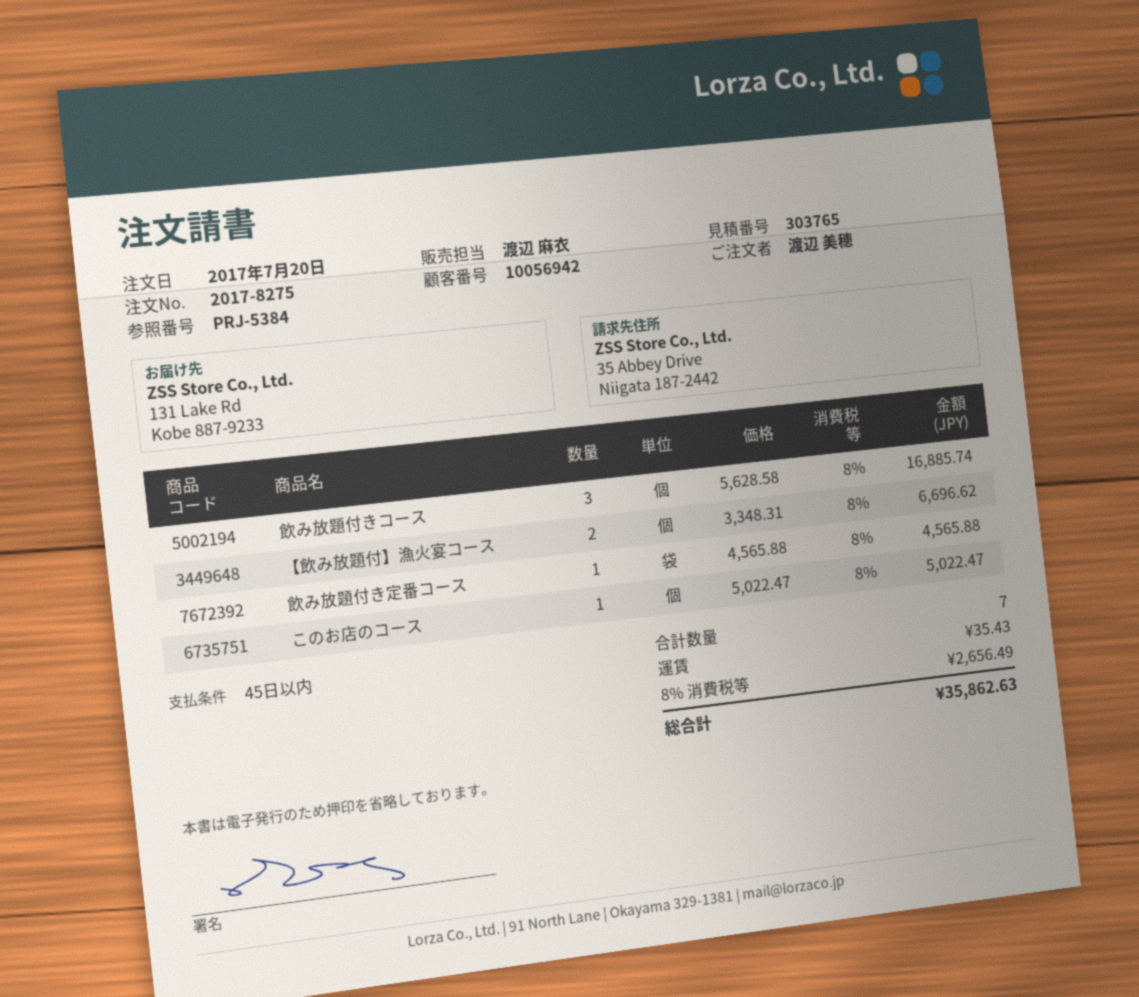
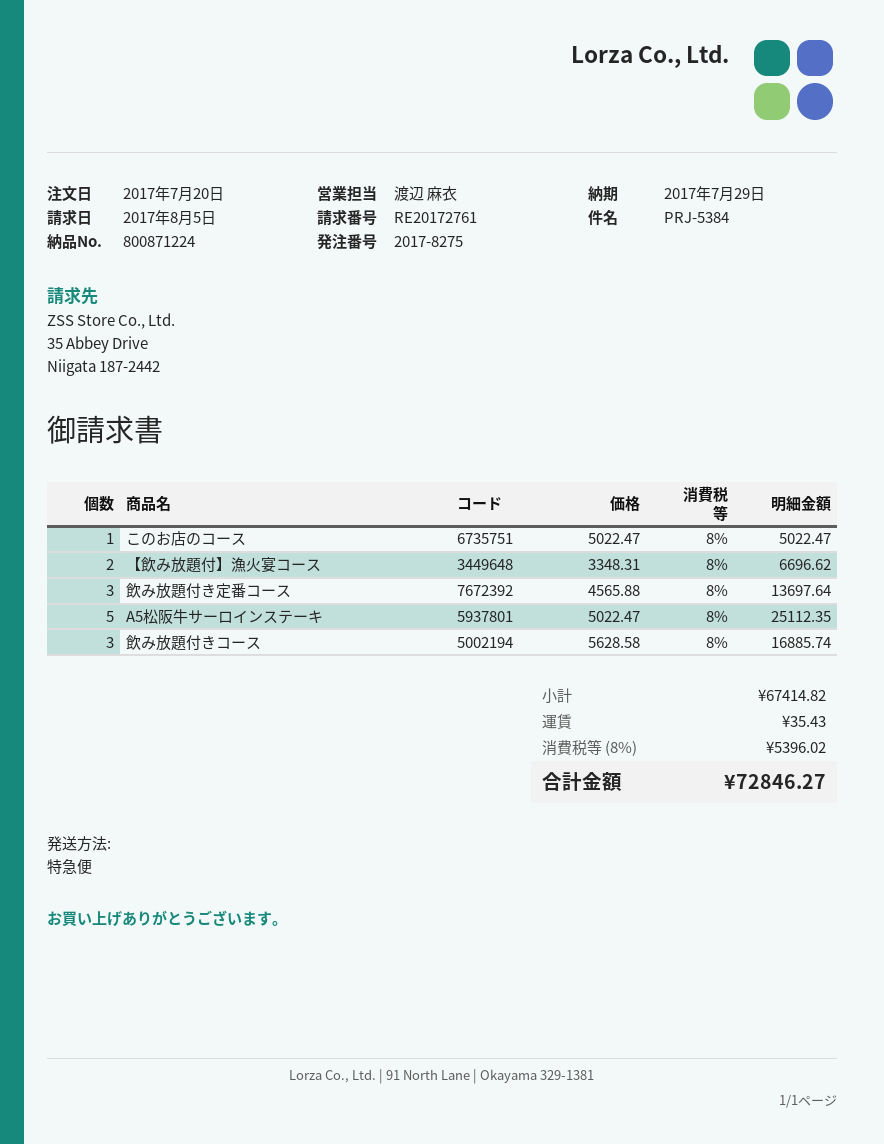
飲み放題付き定番コース: 1 x 4565.88 = 4565.88 -> 3 x 4565.88 = 13697.64
A5松阪牛サーロインステーキ: none -> 5 x 5022.47 = 25112.35
tax: 8% = 2656.49 -> 8% = 5396.02
total: 35862.63 -> 72846.27

